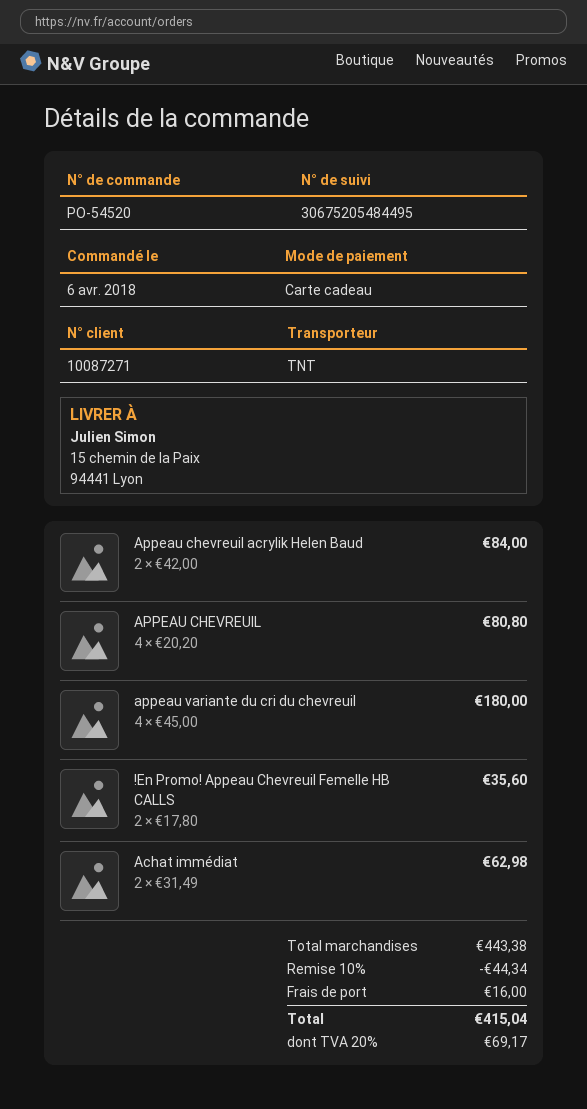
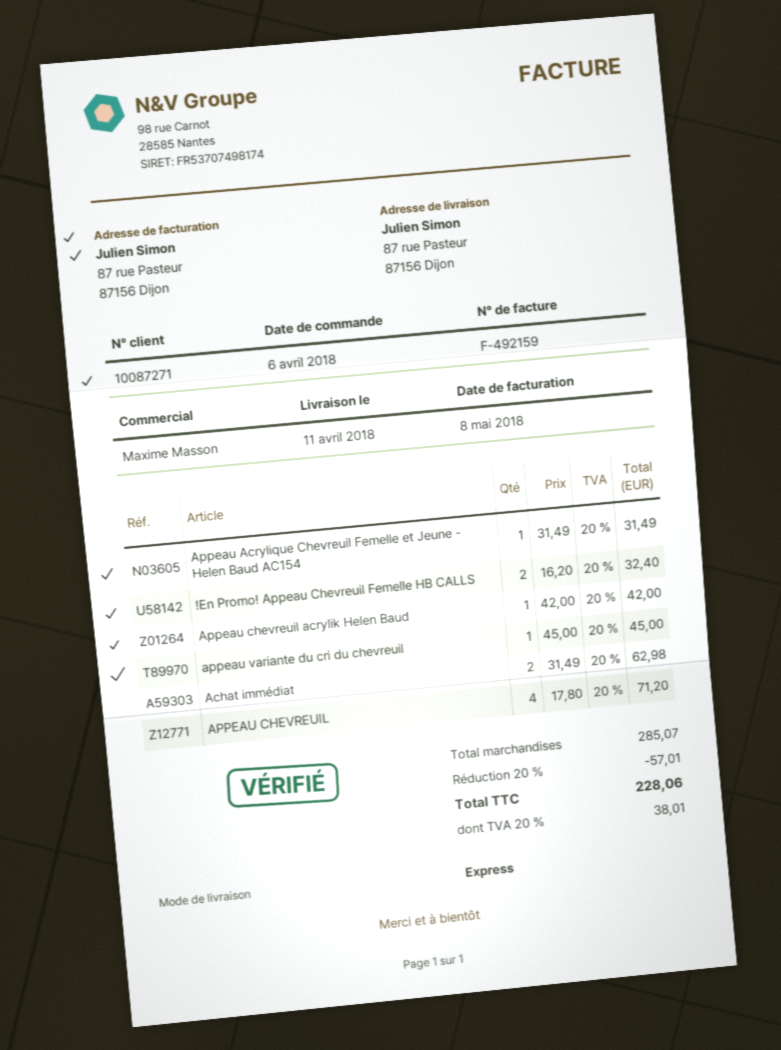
shipping method: TNT -> express
ship to: 15 chemin de la Paix, 94441 Lyon -> 87 rue Pasteur, 87156 Dijon
Appeau chevreuil acrylik Helen Baud: 2 x 42.00 = 84.00 -> 1 x 42.00 = 42.00
APPEAU CHEVREUIL: 4 x 20.20 = 80.80 -> 4 x 17.80 = 71.20
appeau variante du cri du chevreuil: 4 x 45.00 = 180.00 -> 1 x 45.00 = 45.00
!En Promo! Appeau Chevreuil Femelle HB CALLS: 2 x 17.80 = 35.60 -> 2 x 16.20 = 32.40
Appeau Acrylique Chevreuil Femelle et Jeune - Helen Baud AC154: none -> 1 x 31.49 = 31.49
subtotal: 443.38 -> 285.07
discount: 10% = 44.34 -> 20% = 57.01
shipping: 16.00 -> none
tax: 20% = 69.17 -> 20% = 38.01
total: 415.04 -> 228.06

